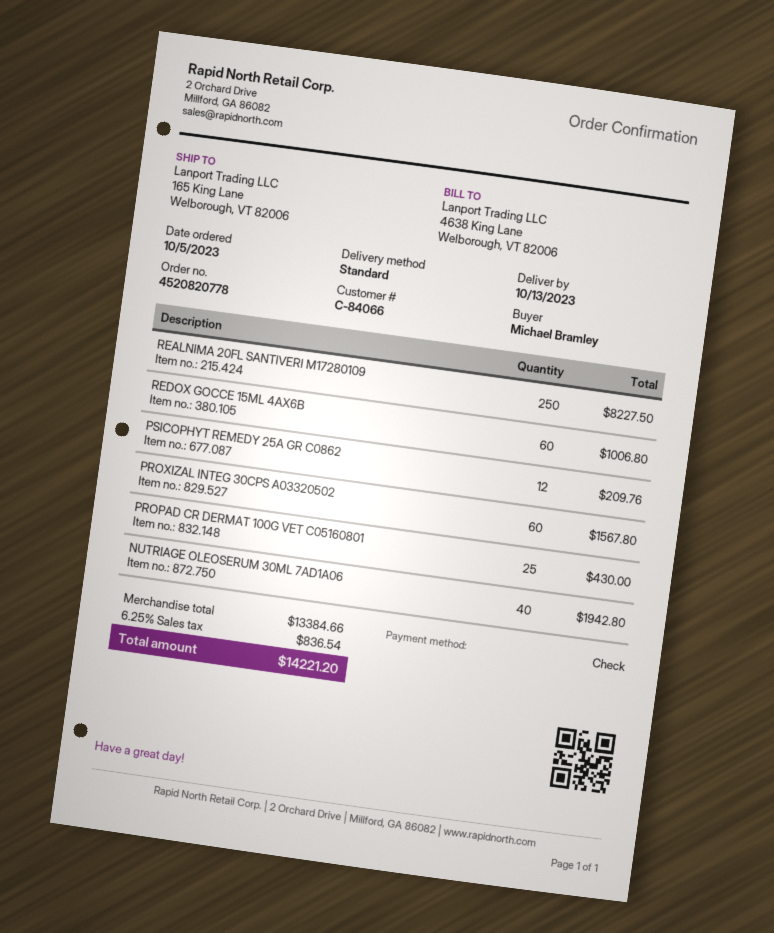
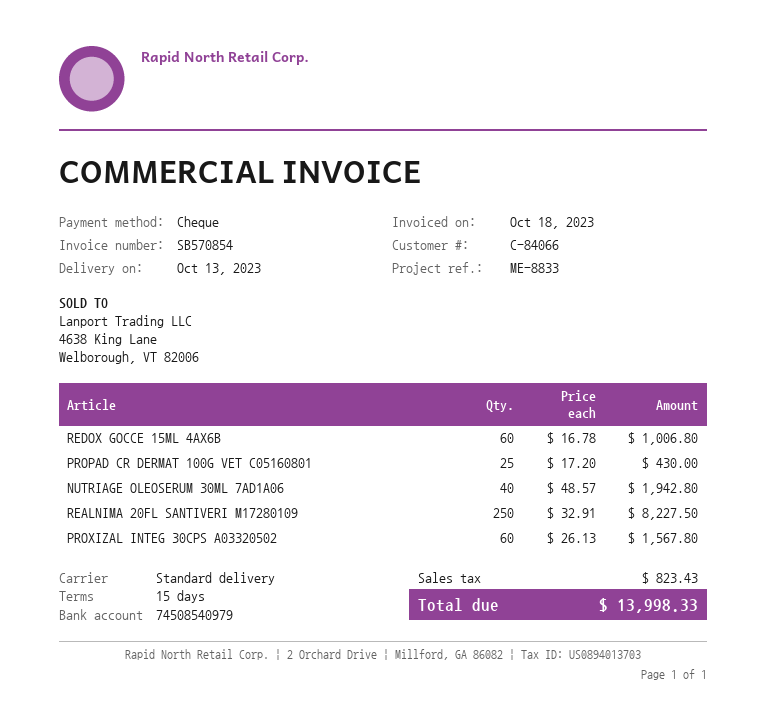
PSICOPHYT REMEDY 25A GR C0862: 12 for 209.76 -> none
tax: 836.54 -> 823.43
total: 14221.20 -> 13998.33

